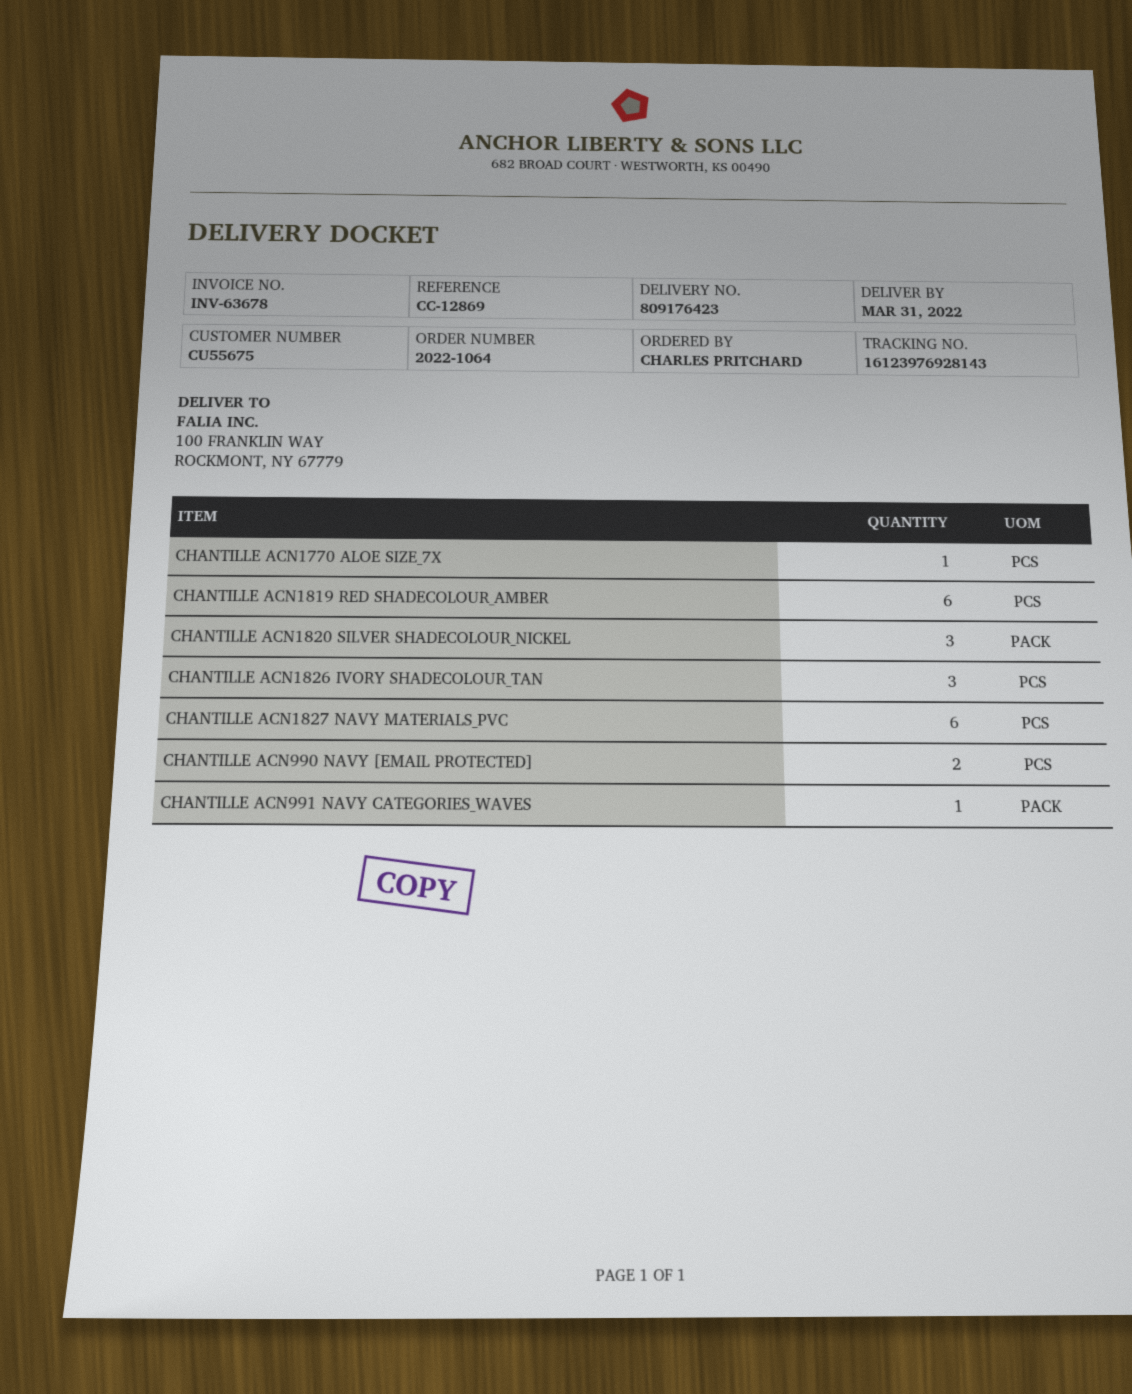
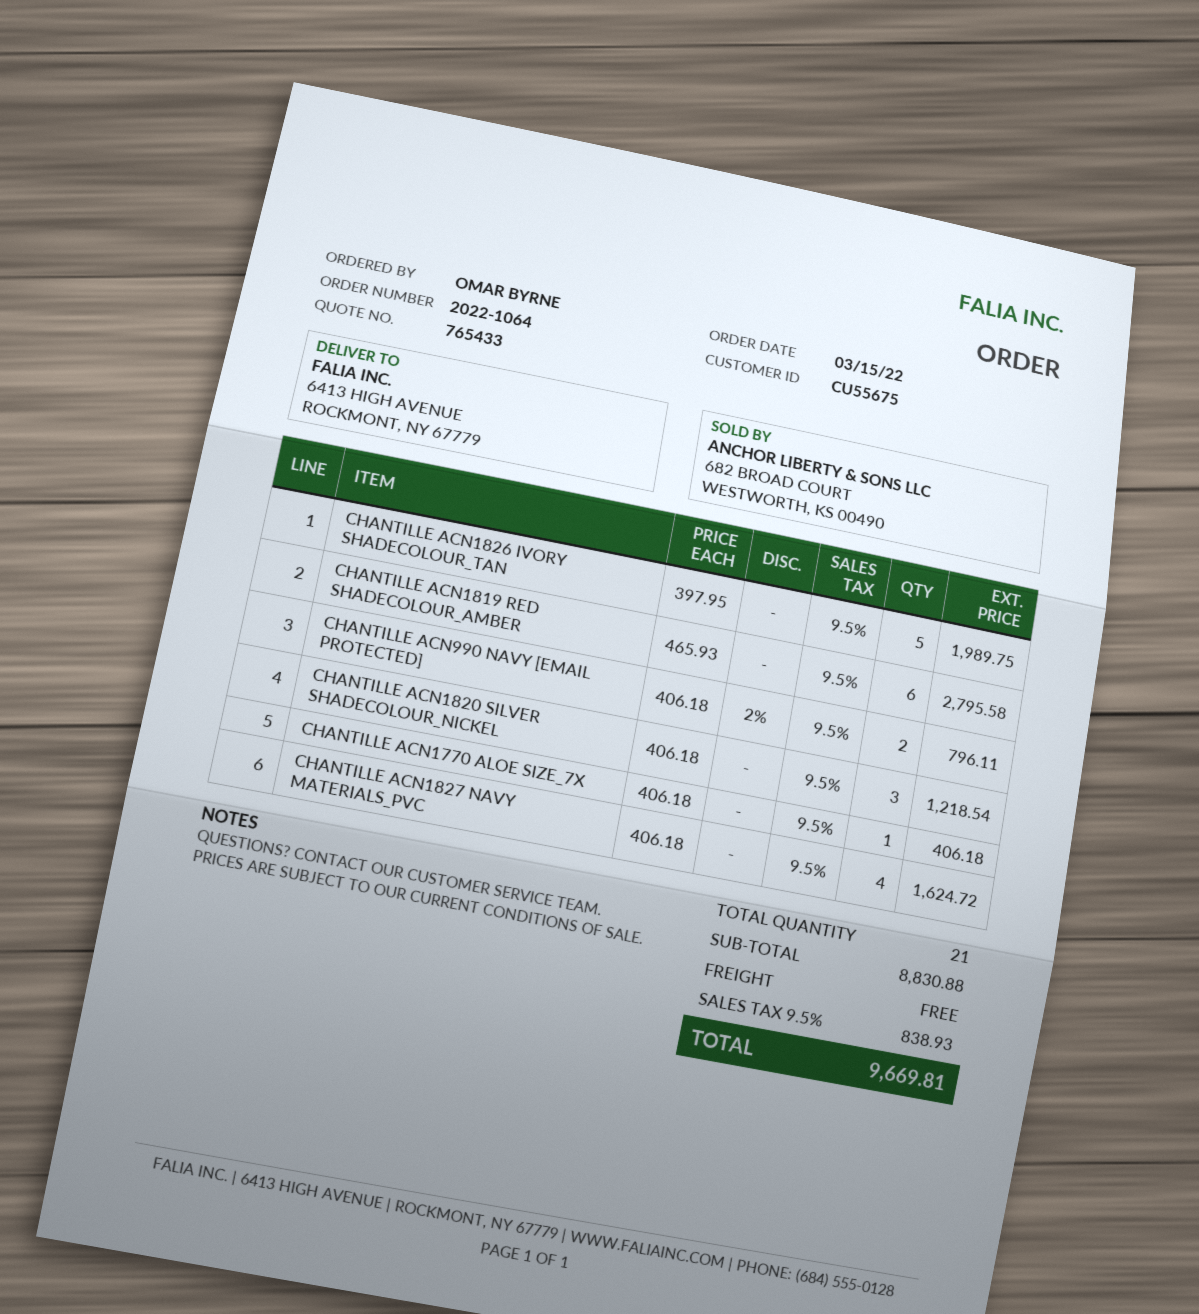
ordered by: CHARLES PRITCHARD -> OMAR BYRNE
ship to: 100 FRANKLIN WAY, ROCKMONT, NY 67779 -> 6413 HIGH AVENUE, ROCKMONT, NY 67779
CHANTILLE ACN1826 IVORY SHADECOLOUR_TAN: 3 -> 5
CHANTILLE ACN1827 NAVY MATERIALS_PVC: 6 -> 4
CHANTILLE ACN991 NAVY CATEGORIES_WAVES: 1 -> none

